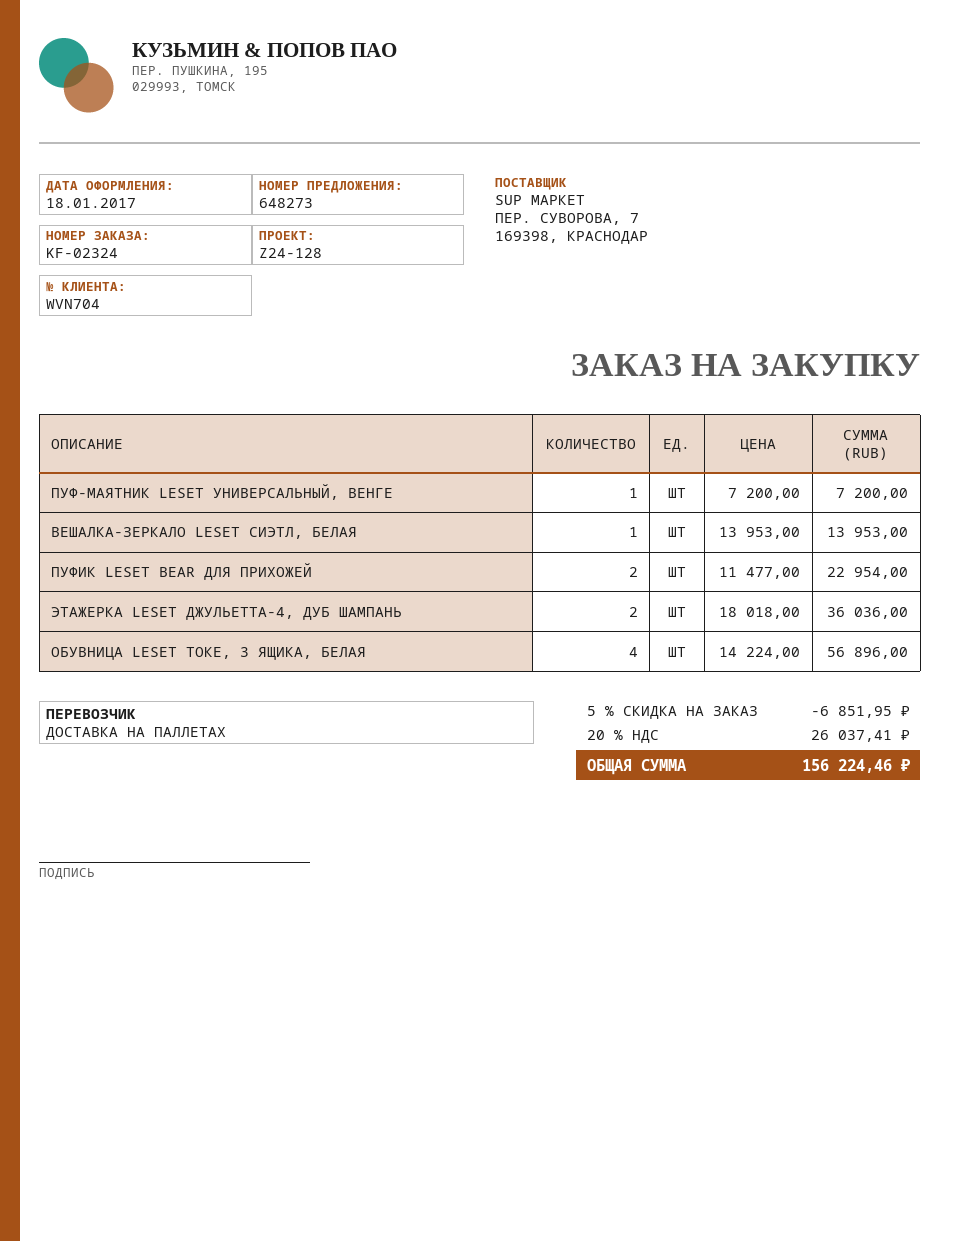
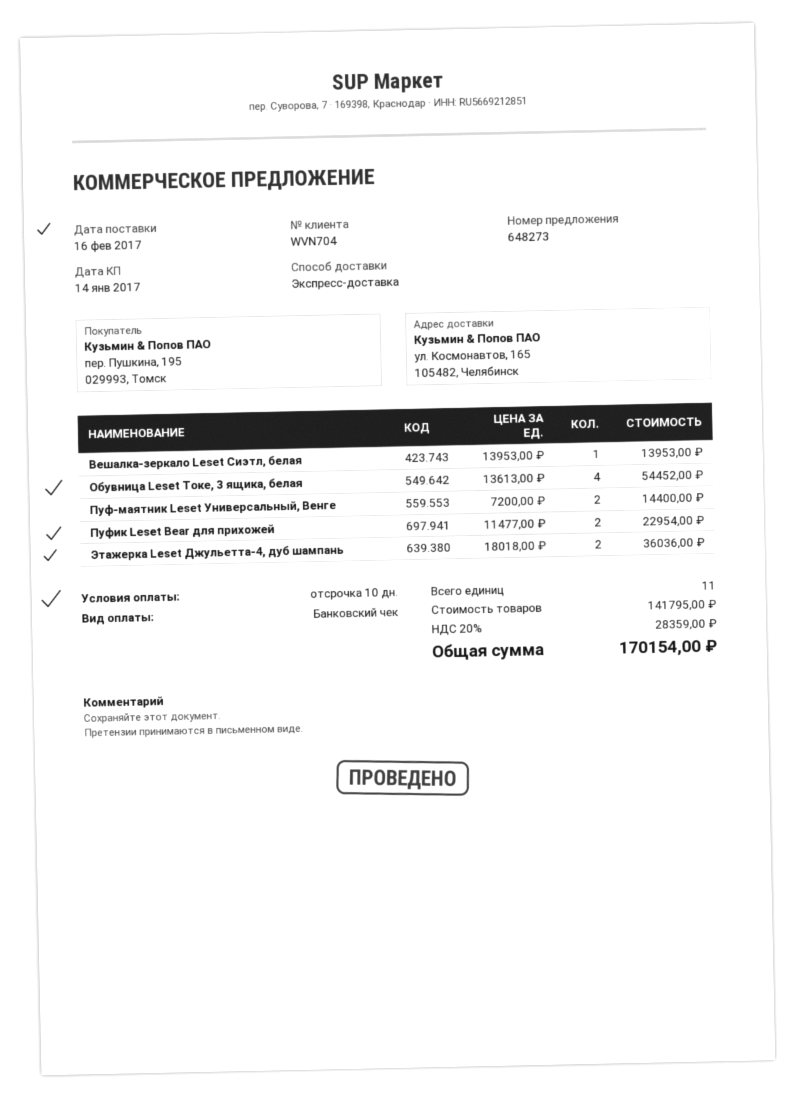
shipping method: pallet freight -> express
ПУФ-МАЯТНИК LESET УНИВЕРСАЛЬНЫЙ, ВЕНГЕ: 1 x 7200.00 = 7200.00 -> 2 x 7200.00 = 14400.00
ОБУВНИЦА LESET ТОКЕ, 3 ЯЩИКА, БЕЛАЯ: 4 x 14224.00 = 56896.00 -> 4 x 13613.00 = 54452.00
discount: 5% = 6851.95 -> none
tax: 20% = 26037.41 -> 20% = 28359.00
total: 156224.46 -> 170154.00

